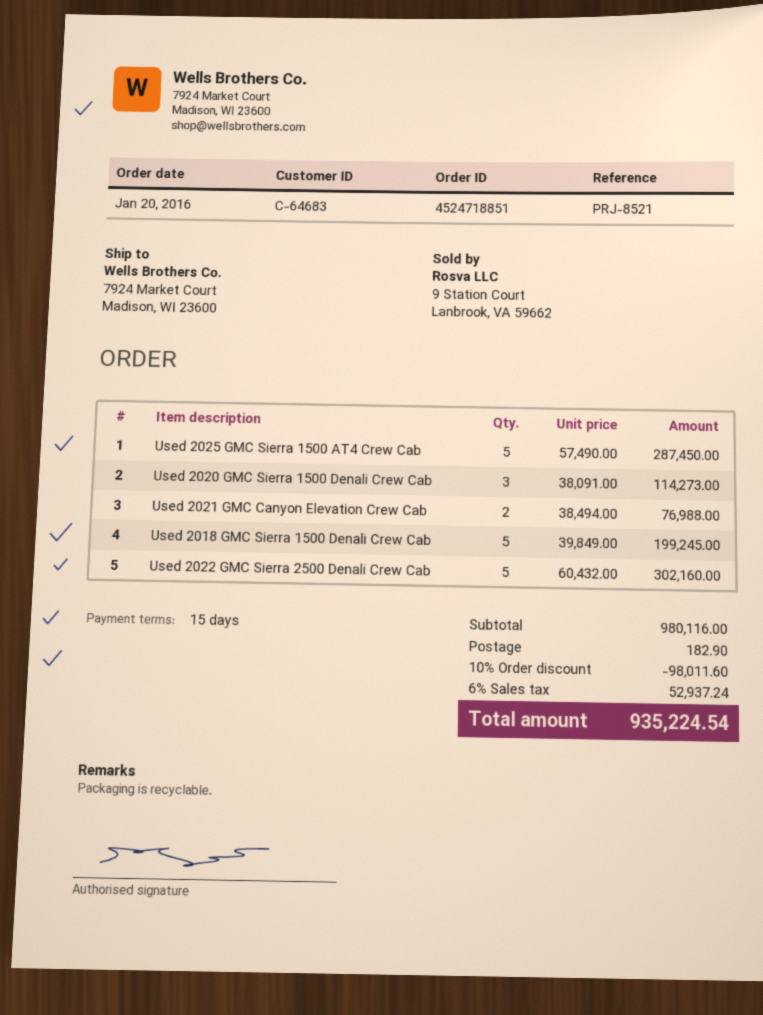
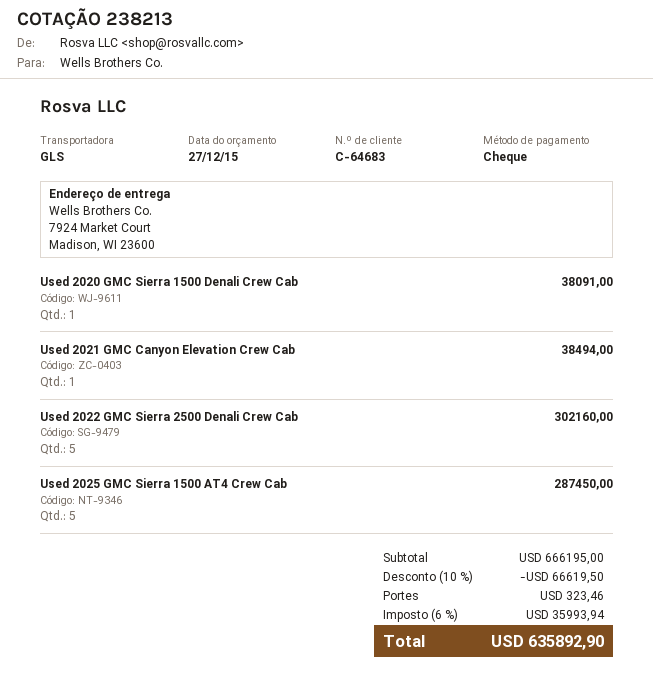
Used 2020 GMC Sierra 1500 Denali Crew Cab: 3 for 114273.00 -> 1 for 38091.00
Used 2021 GMC Canyon Elevation Crew Cab: 2 for 76988.00 -> 1 for 38494.00
Used 2018 GMC Sierra 1500 Denali Crew Cab: 5 for 199245.00 -> none
subtotal: 980116.00 -> 666195.00
discount: 10% = 98011.60 -> 10% = 66619.50
shipping: 182.90 -> 323.46
tax: 6% = 52937.24 -> 6% = 35993.94
total: 935224.54 -> 635892.90

